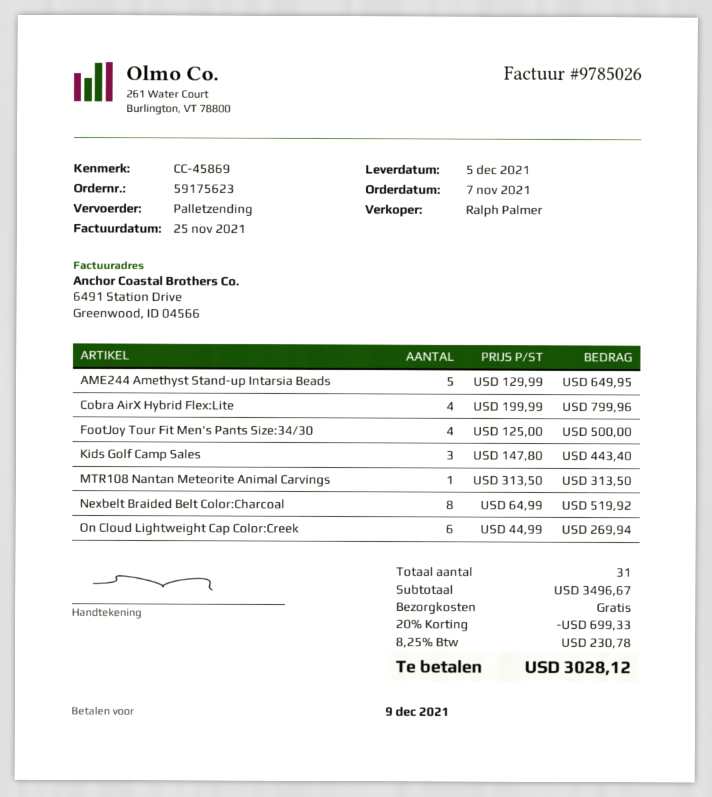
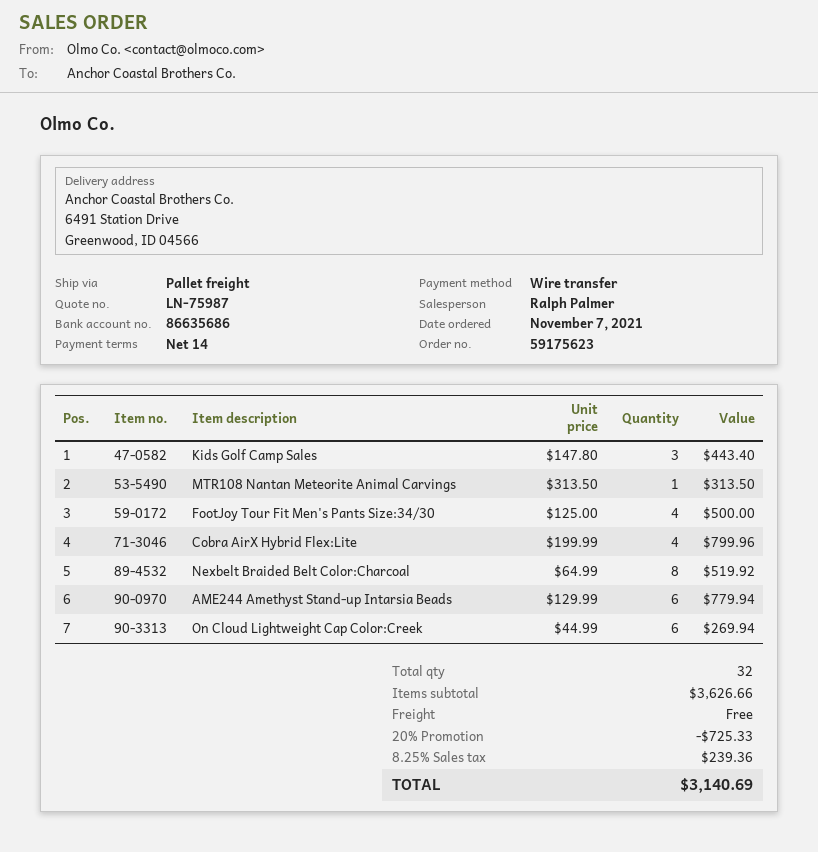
AME244 Amethyst Stand-up Intarsia Beads: 5 x 129.99 = 649.95 -> 6 x 129.99 = 779.94
total quantity: 31 -> 32
subtotal: 3496.67 -> 3626.66
discount: 20% = 699.33 -> 20% = 725.33
tax: 8.25% = 230.78 -> 8.25% = 239.36
total: 3028.12 -> 3140.69

